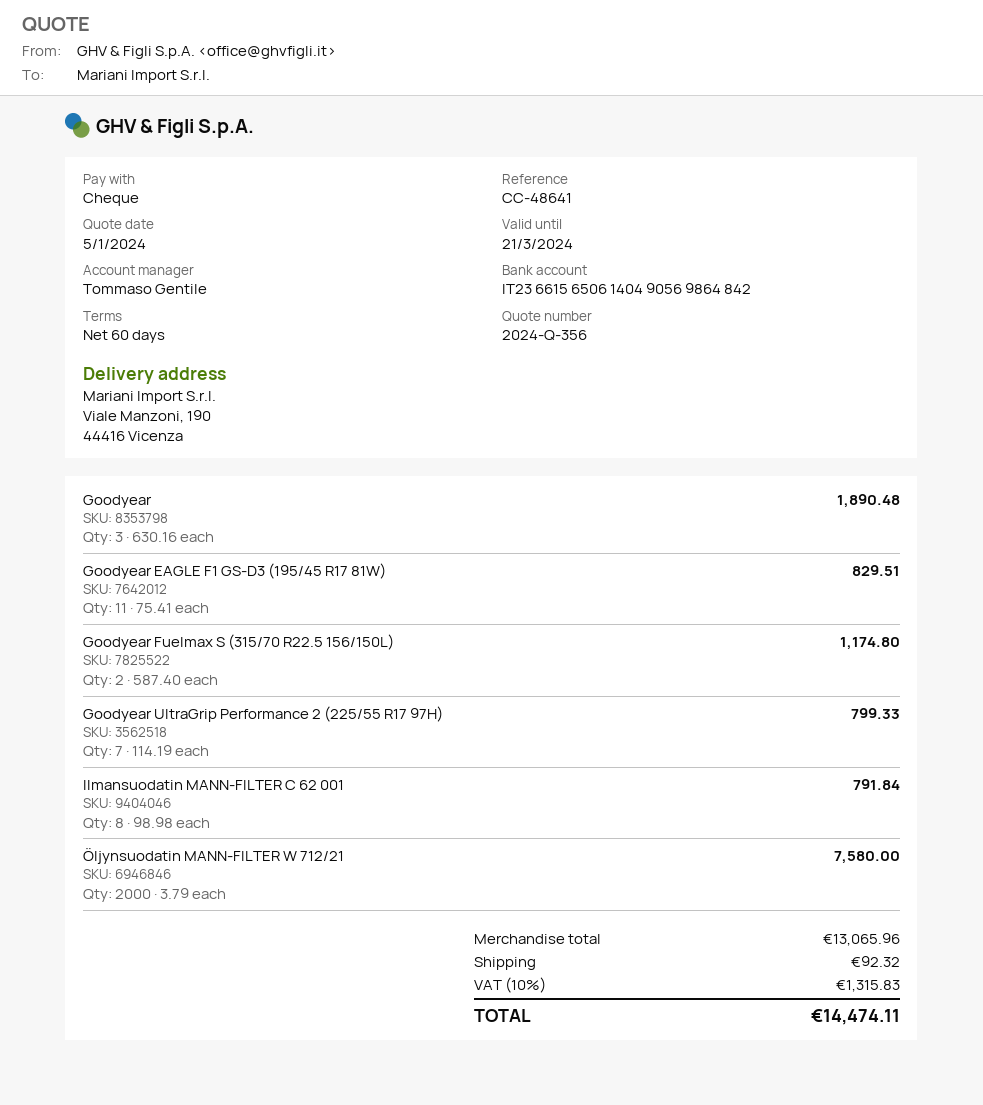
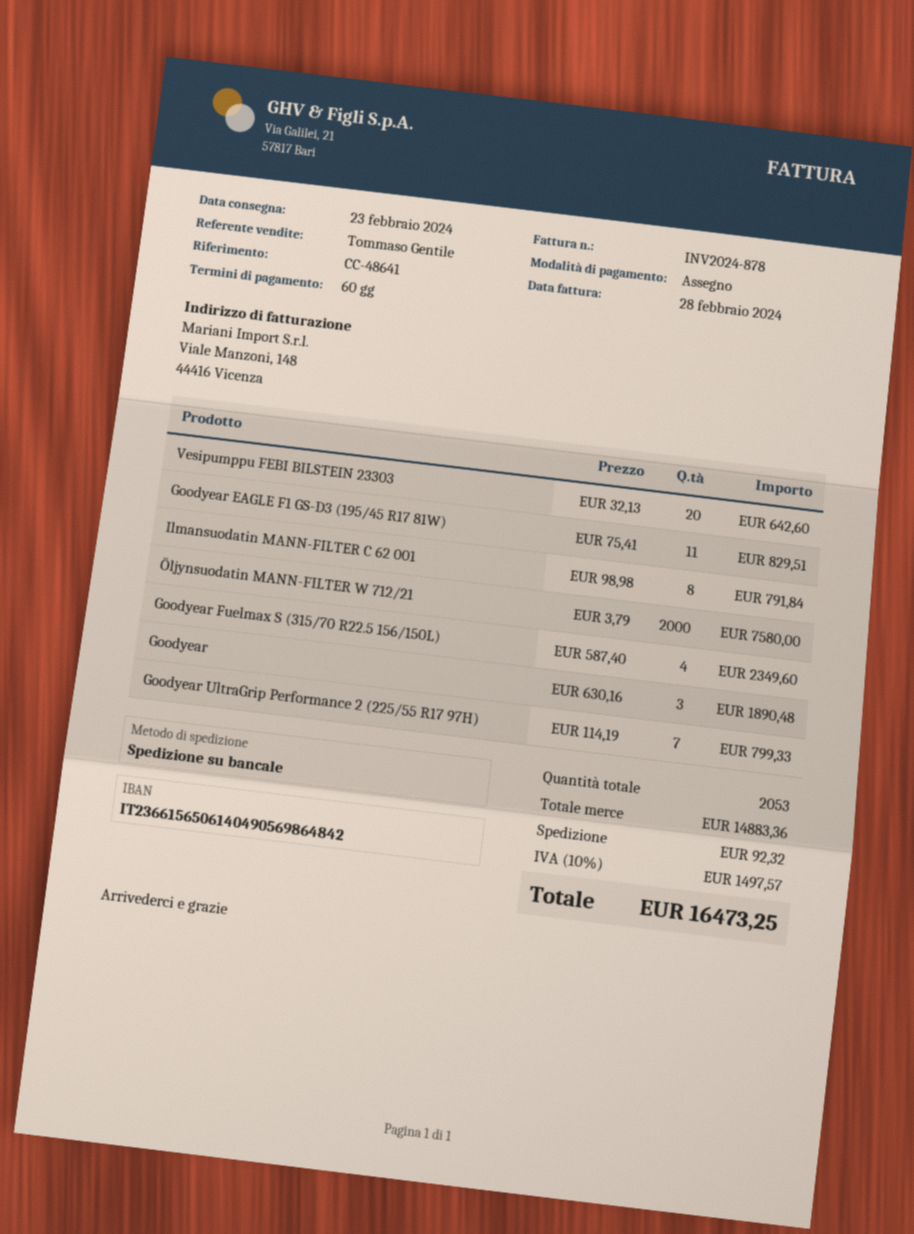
Goodyear Fuelmax S (315/70 R22.5 156/150L): 2 x 587.40 = 1174.80 -> 4 x 587.40 = 2349.60
Vesipumppu FEBI BILSTEIN 23303: none -> 20 x 32.13 = 642.60
subtotal: 13065.96 -> 14883.36
tax: 10% = 1315.83 -> 10% = 1497.57
total: 14474.11 -> 16473.25

